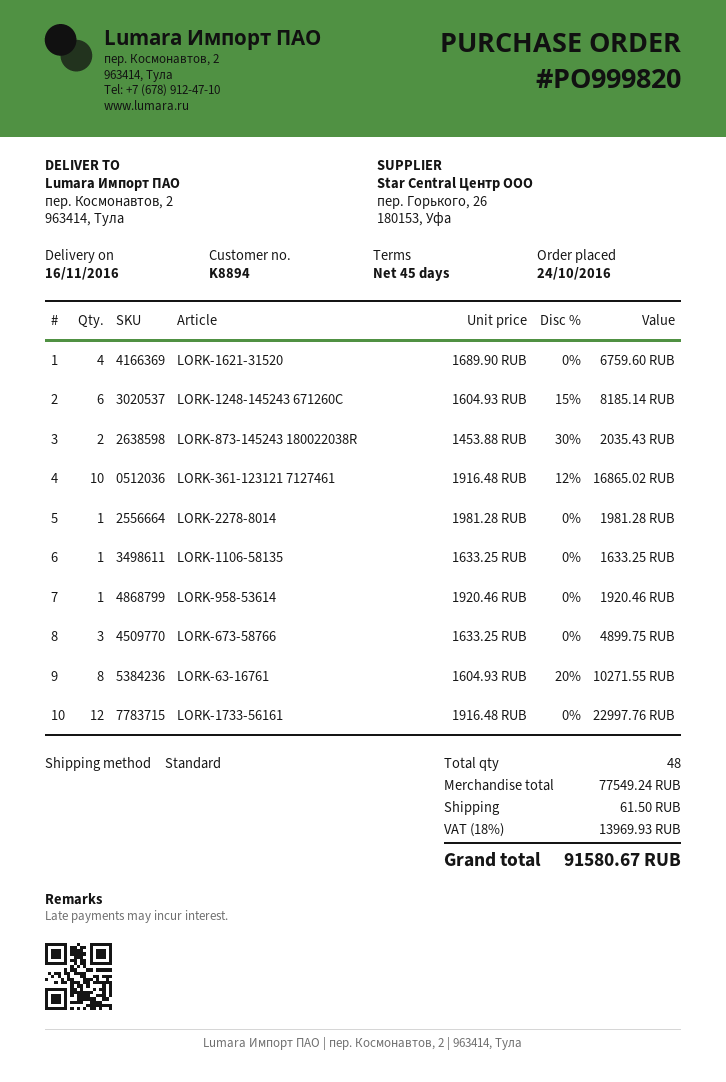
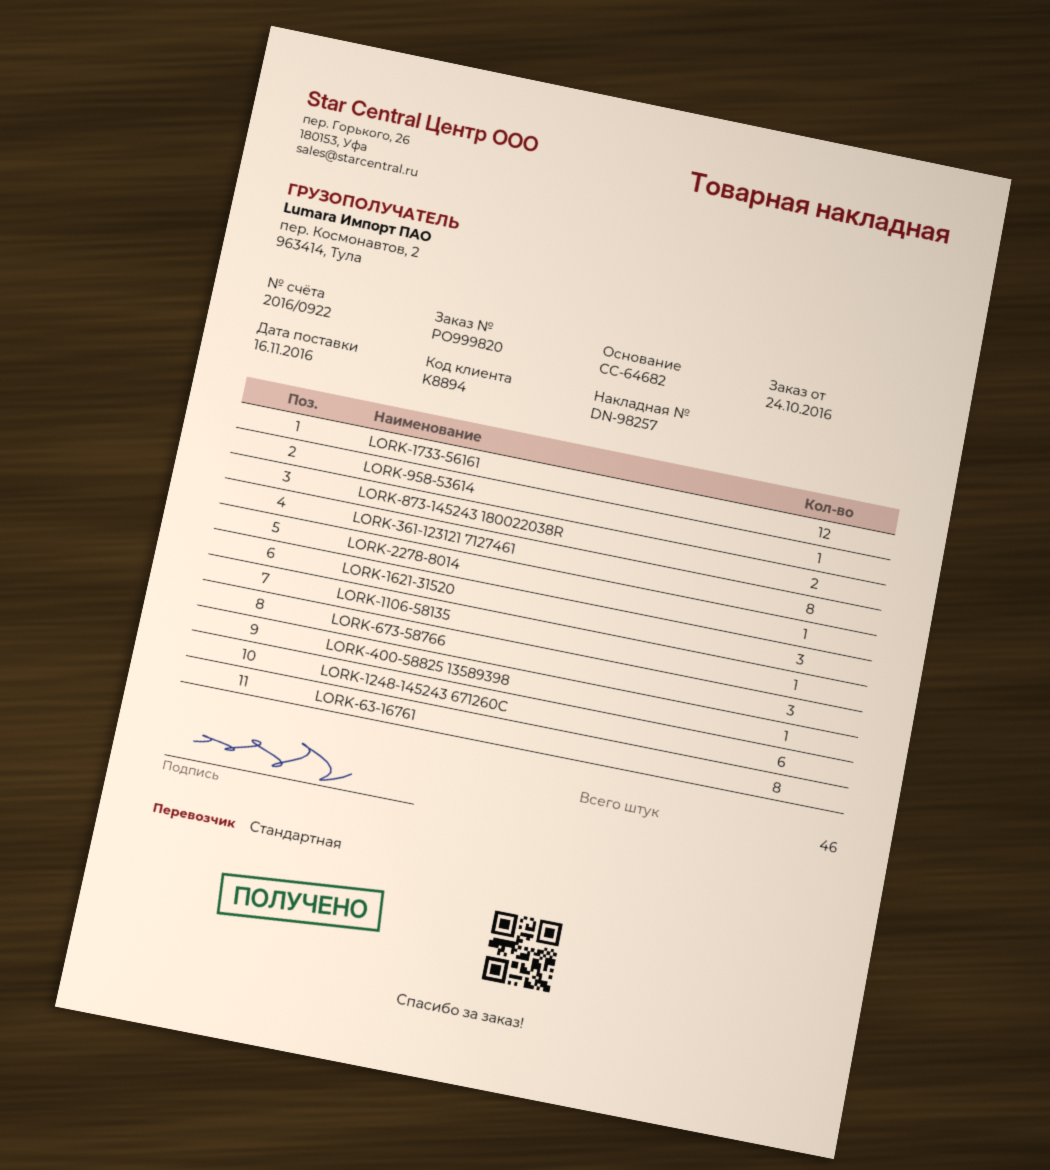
LORK-1621-31520: 4 -> 3
LORK-361-123121 7127461: 10 -> 8
LORK-400-58825 13589398: none -> 1
total quantity: 48 -> 46

